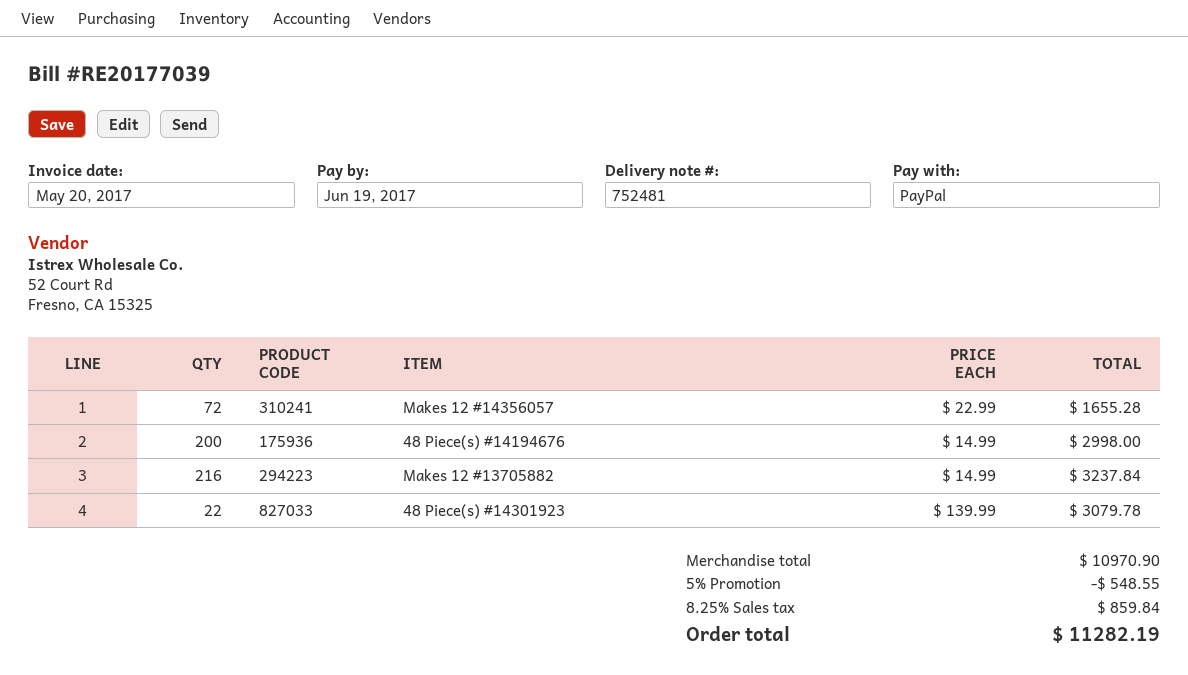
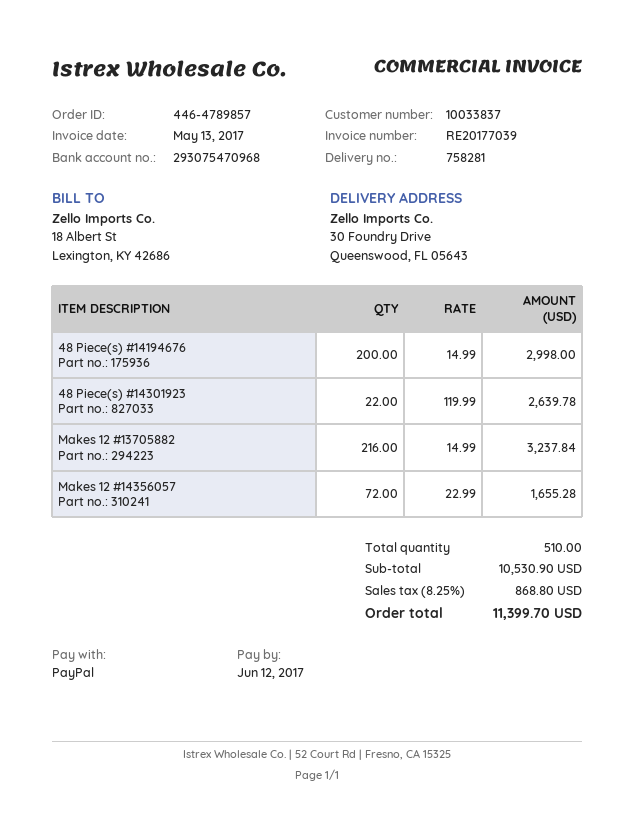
delivery note number: 752481 -> 758281
invoice date: 2017-05-20 -> 2017-05-13
due date: 2017-06-19 -> 2017-06-12
48 Piece(s) #14301923: 22 x 139.99 = 3079.78 -> 22 x 119.99 = 2639.78
subtotal: 10970.90 -> 10530.90
discount: 5% = 548.55 -> none
tax: 8.25% = 859.84 -> 8.25% = 868.80
total: 11282.19 -> 11399.70

